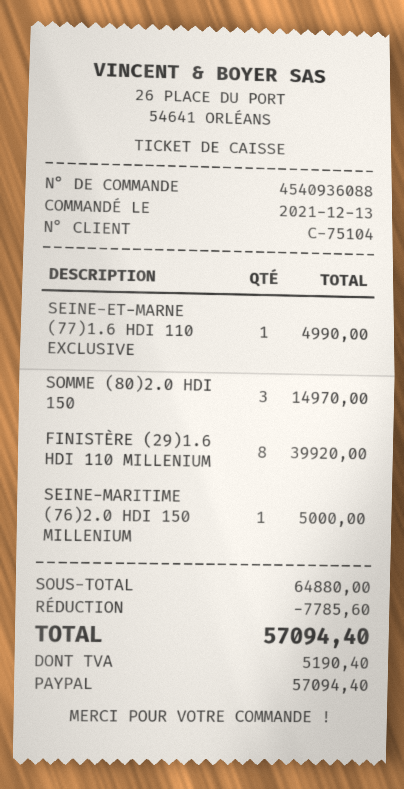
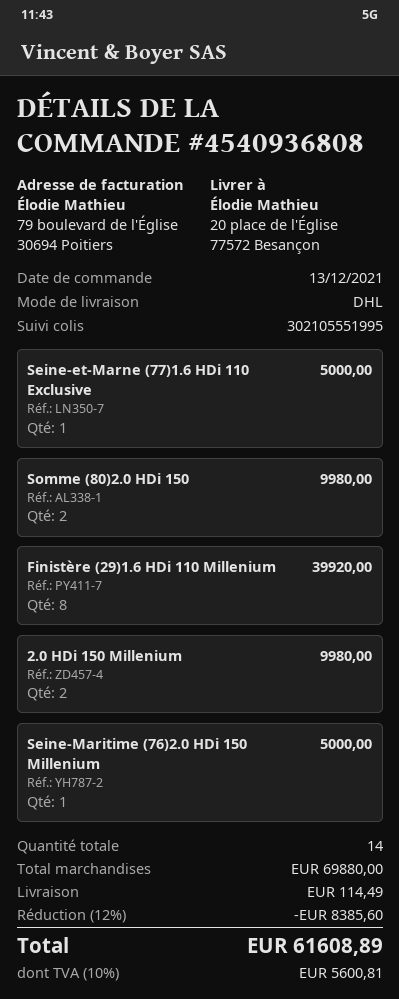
order number: 4540936088 -> 4540936808
SEINE-ET-MARNE (77)1.6 HDI 110 EXCLUSIVE: 1 for 4990.00 -> 1 for 5000.00
SOMME (80)2.0 HDI 150: 3 for 14970.00 -> 2 for 9980.00
2.0 HDi 150 Millenium: none -> 2 for 9980.00
subtotal: 64880.00 -> 69880.00
discount: 7785.60 -> 8385.60
shipping: none -> 114.49
tax: 5190.40 -> 5600.81
total: 57094.40 -> 61608.89

